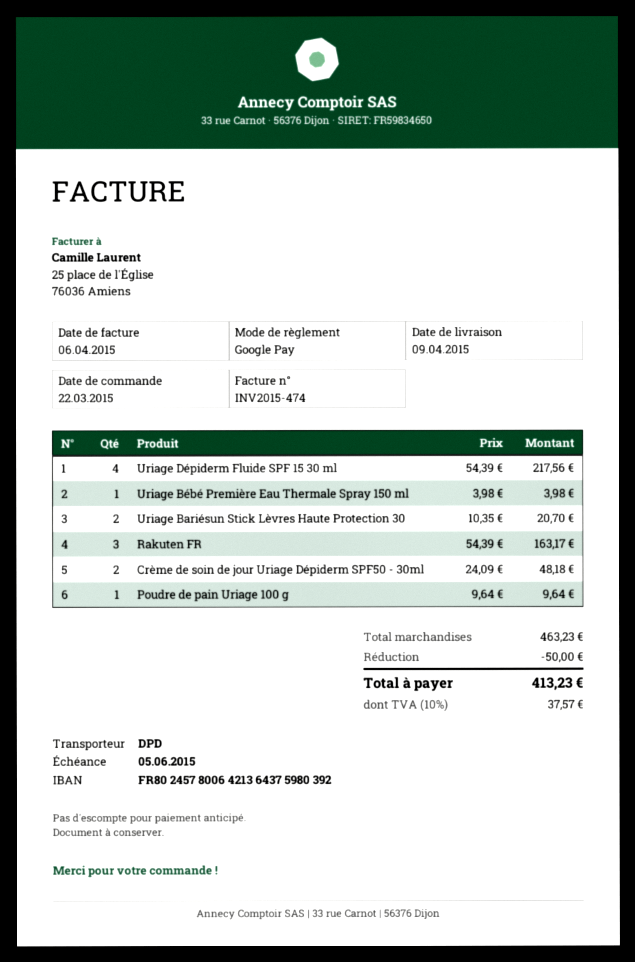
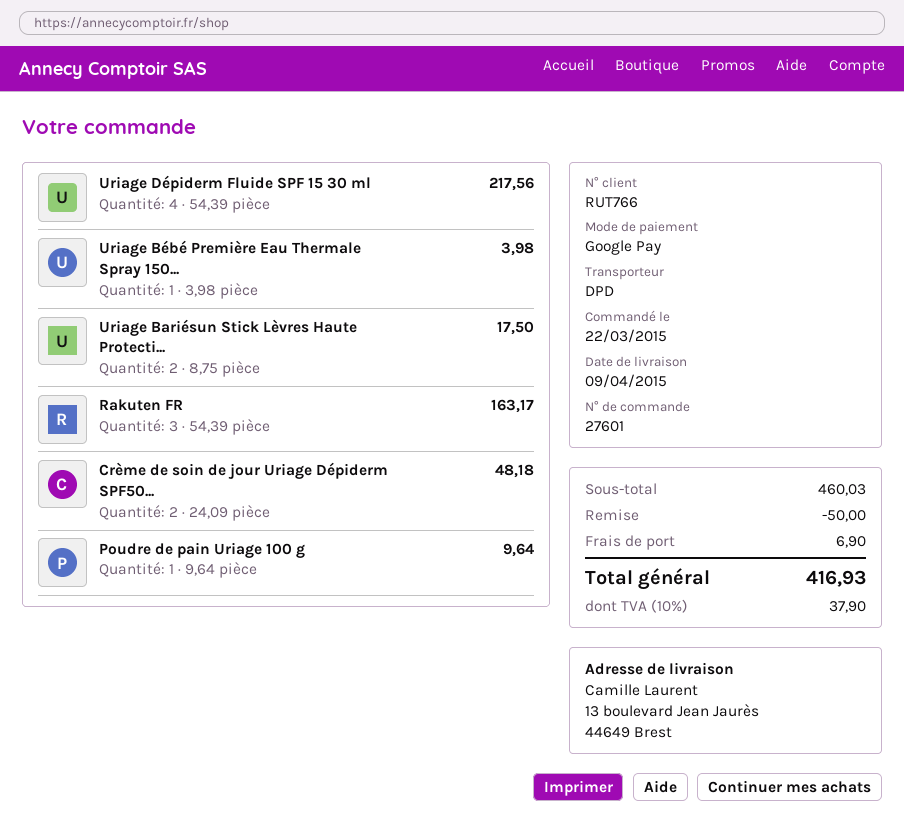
Uriage Bariésun Stick Lèvres Haute Protection 30: 2 x 10.35 = 20.70 -> 2 x 8.75 = 17.50
subtotal: 463.23 -> 460.03
shipping: none -> 6.90
tax: 10% = 37.57 -> 10% = 37.90
total: 413.23 -> 416.93

